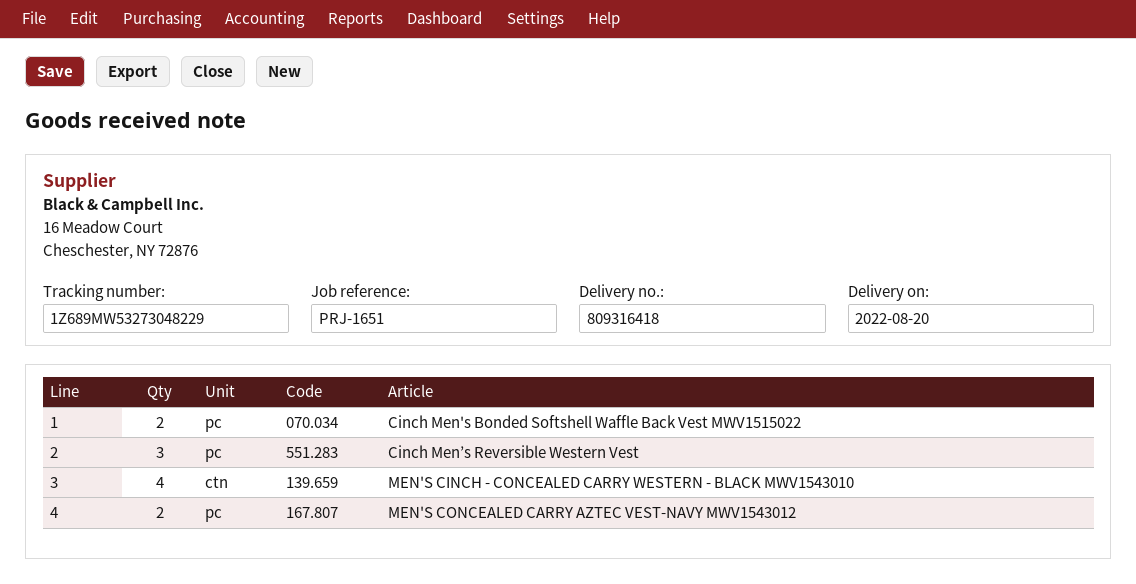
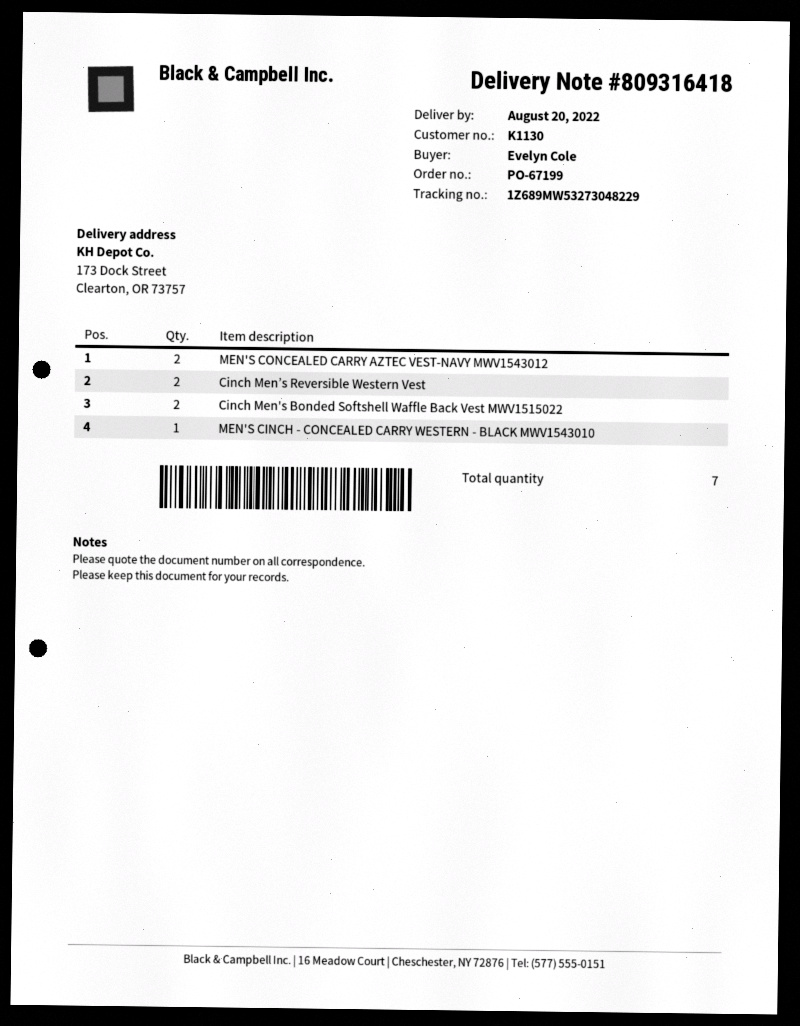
Cinch Men’s Reversible Western Vest: 3 -> 2
MEN'S CINCH - CONCEALED CARRY WESTERN - BLACK MWV1543010: 4 -> 1

